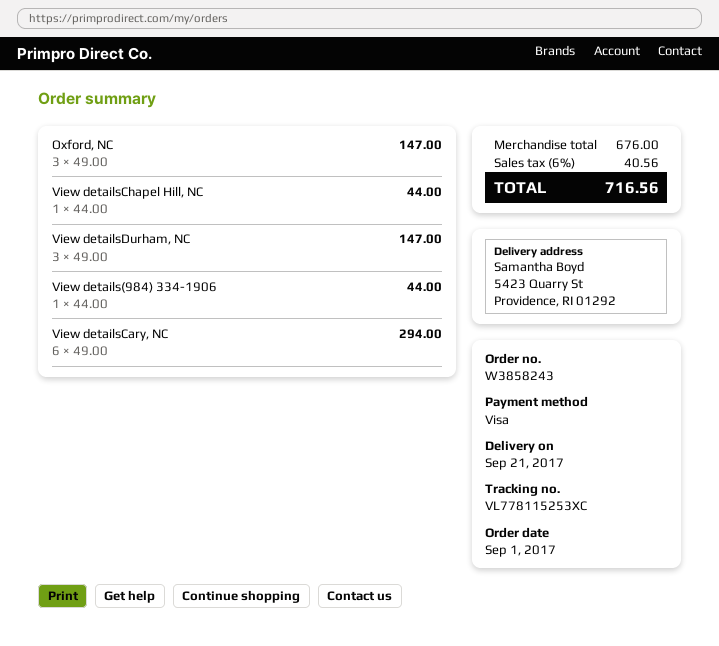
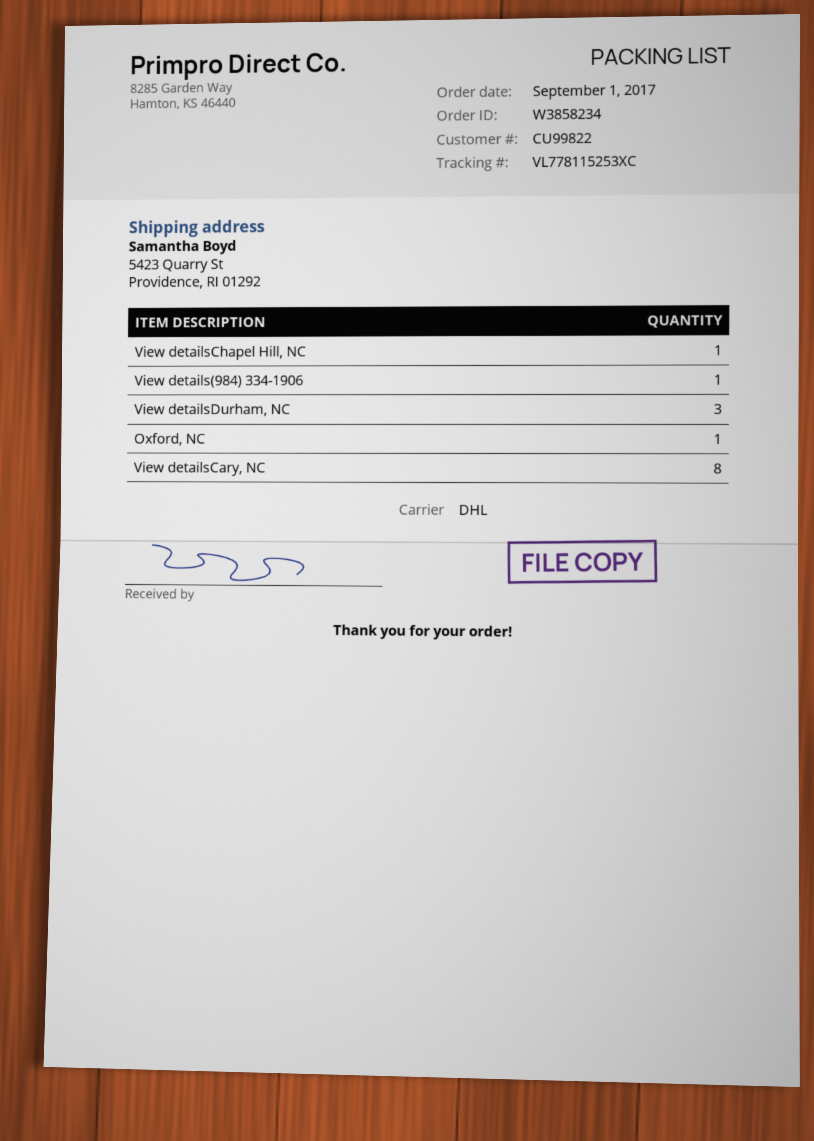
order number: W3858243 -> W3858234
Oxford, NC: 3 -> 1
View detailsCary, NC: 6 -> 8

